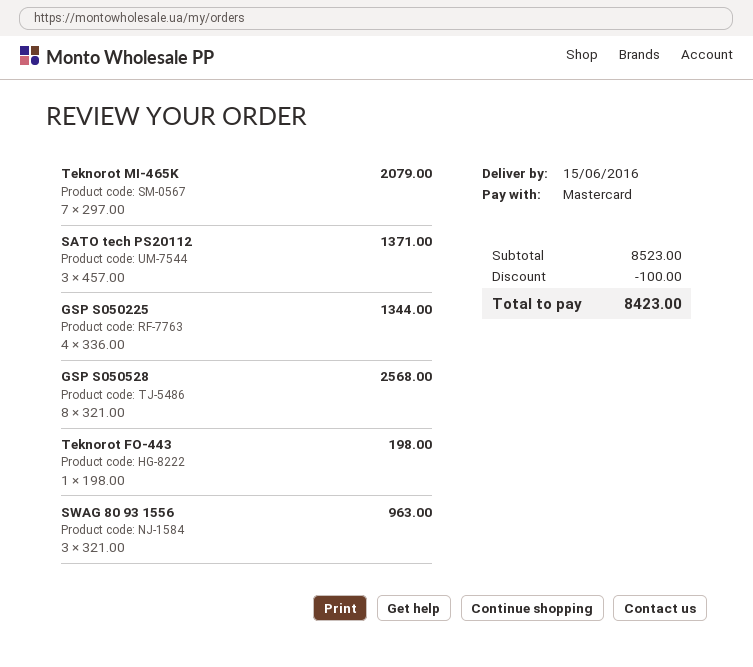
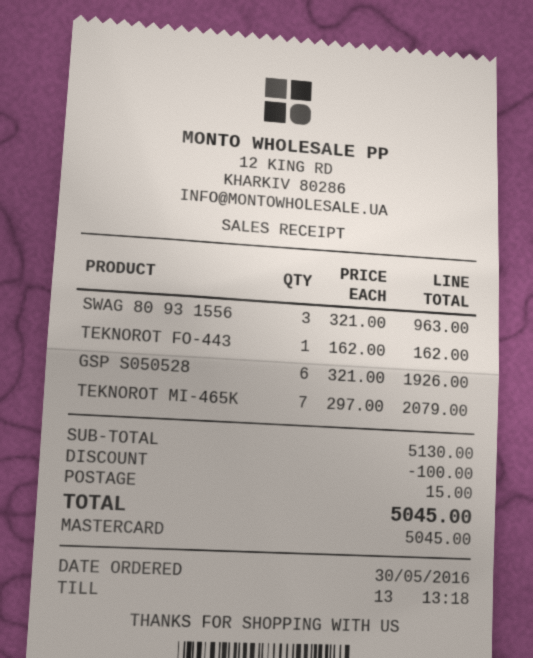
SATO tech PS20112: 3 x 457.00 = 1371.00 -> none
GSP S050225: 4 x 336.00 = 1344.00 -> none
GSP S050528: 8 x 321.00 = 2568.00 -> 6 x 321.00 = 1926.00
Teknorot FO-443: 1 x 198.00 = 198.00 -> 1 x 162.00 = 162.00
subtotal: 8523.00 -> 5130.00
shipping: none -> 15.00
total: 8423.00 -> 5045.00

